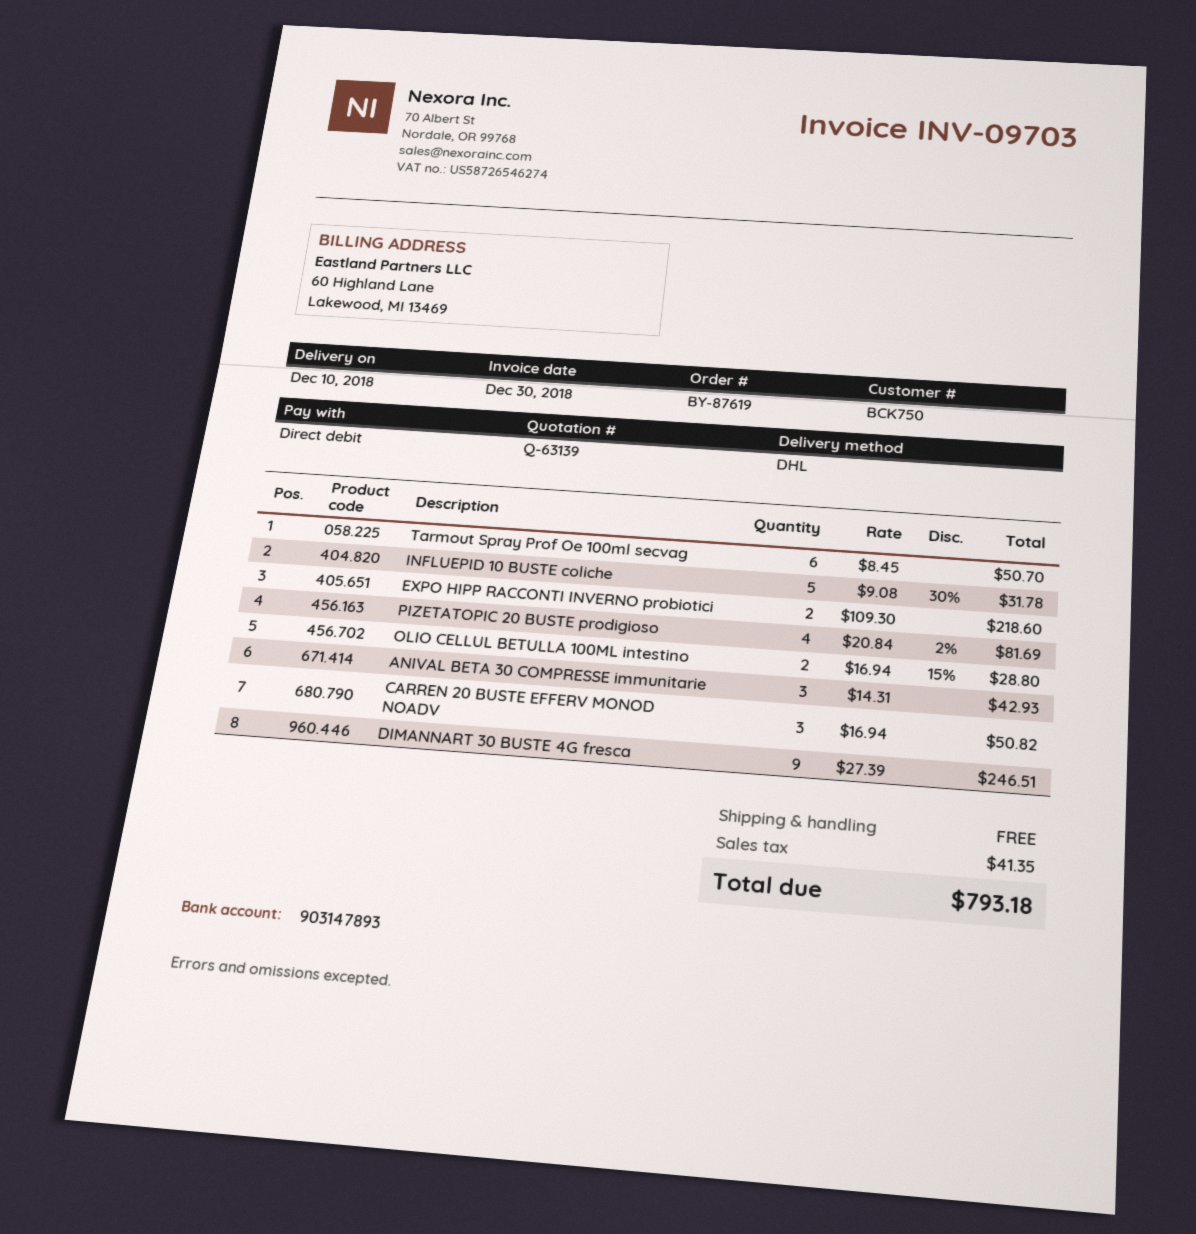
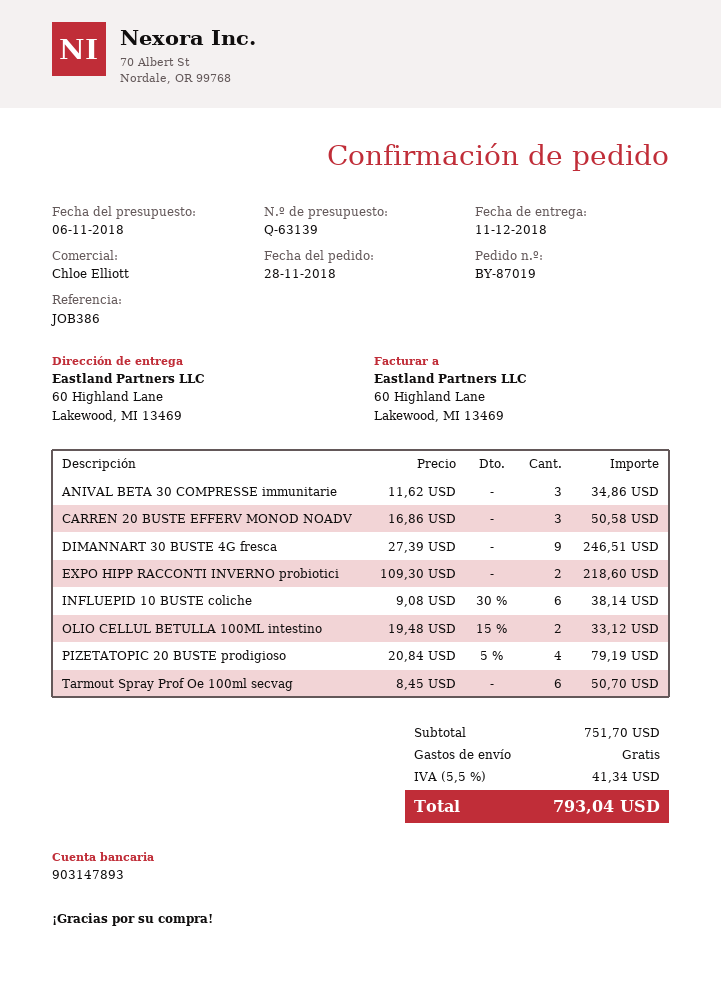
order number: BY-87619 -> BY-87019
delivery date: 2018-12-10 -> 2018-12-11
INFLUEPID 10 BUSTE coliche: 5 x 9.08 - 30% = 31.78 -> 6 x 9.08 - 30% = 38.14
PIZETATOPIC 20 BUSTE prodigioso: 4 x 20.84 - 2% = 81.69 -> 4 x 20.84 - 5% = 79.19
OLIO CELLUL BETULLA 100ML intestino: 2 x 16.94 - 15% = 28.80 -> 2 x 19.48 - 15% = 33.12
ANIVAL BETA 30 COMPRESSE immunitarie: 3 x 14.31 = 42.93 -> 3 x 11.62 = 34.86
CARREN 20 BUSTE EFFERV MONOD NOADV: 3 x 16.94 = 50.82 -> 3 x 16.86 = 50.58
tax: 41.35 -> 41.34
total: 793.18 -> 793.04

